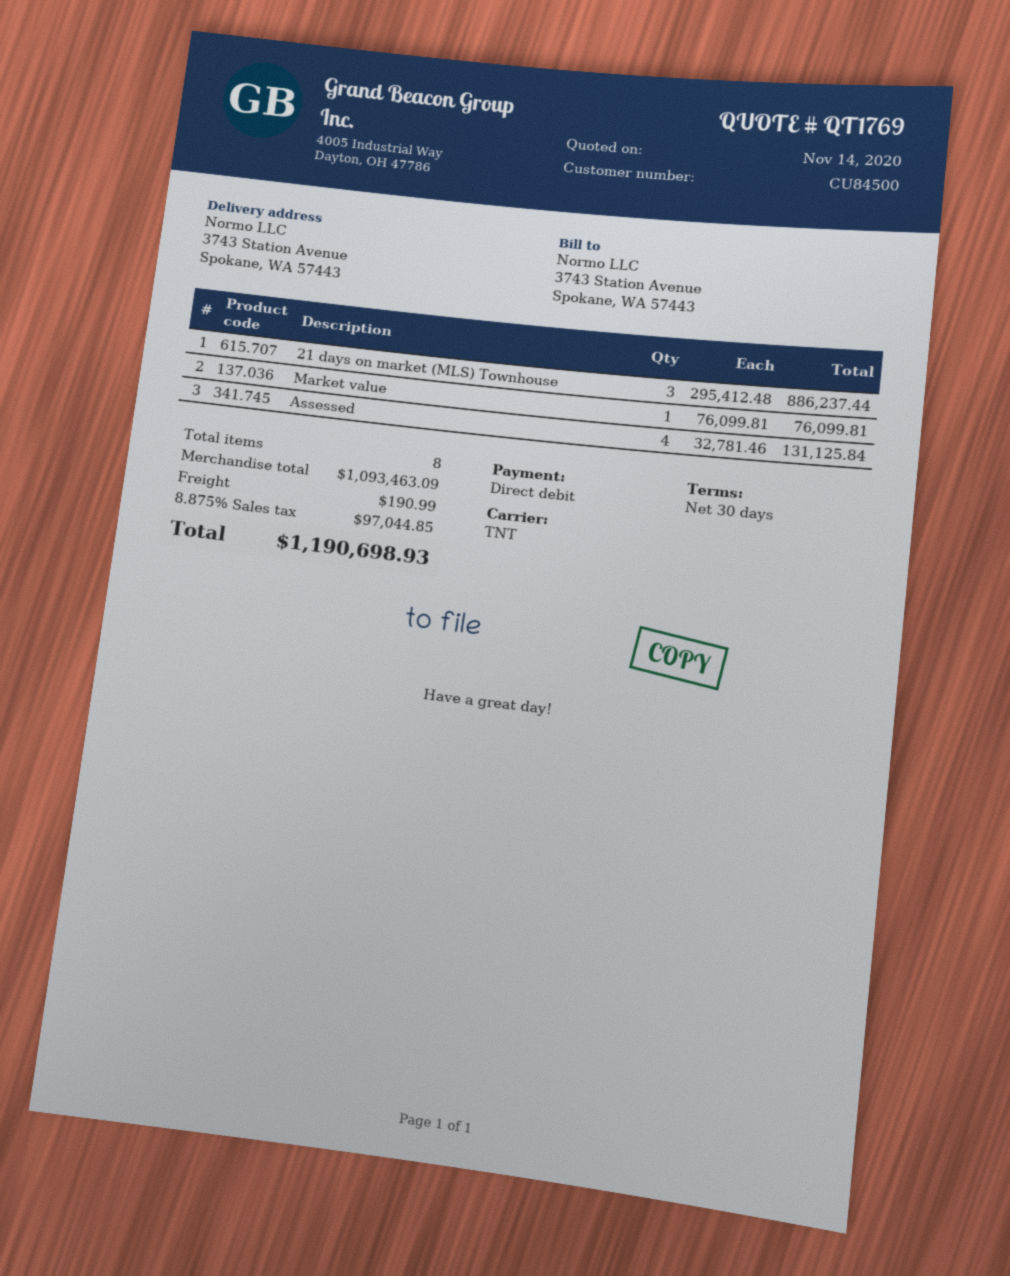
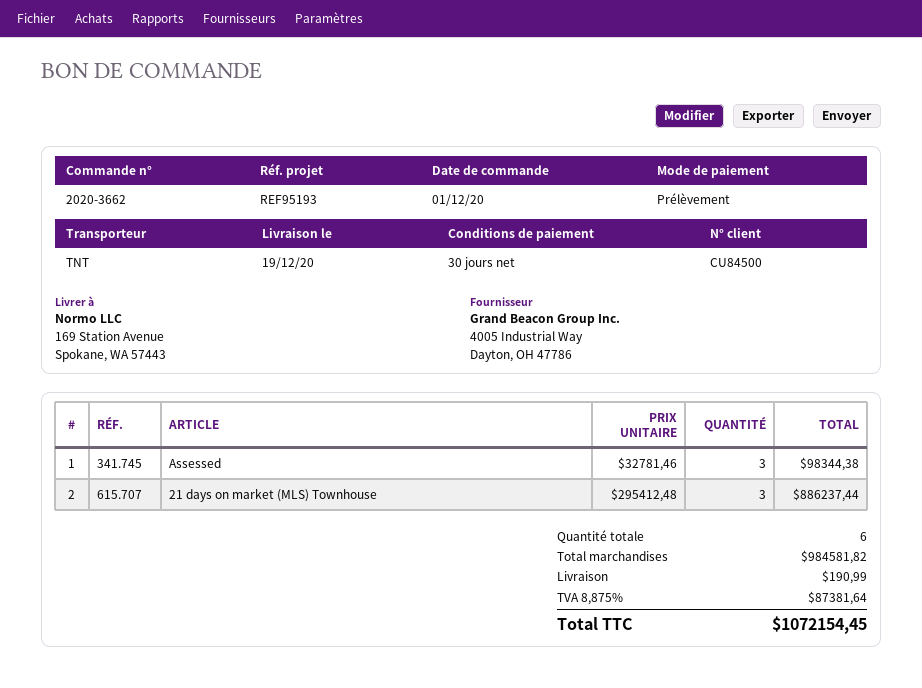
ship to: 3743 Station Avenue, Spokane, WA 57443 -> 169 Station Avenue, Spokane, WA 57443
Market value: 1 x 76099.81 = 76099.81 -> none
Assessed: 4 x 32781.46 = 131125.84 -> 3 x 32781.46 = 98344.38
total quantity: 8 -> 6
subtotal: 1093463.09 -> 984581.82
tax: 8.875% = 97044.85 -> 8.875% = 87381.64
total: 1190698.93 -> 1072154.45

